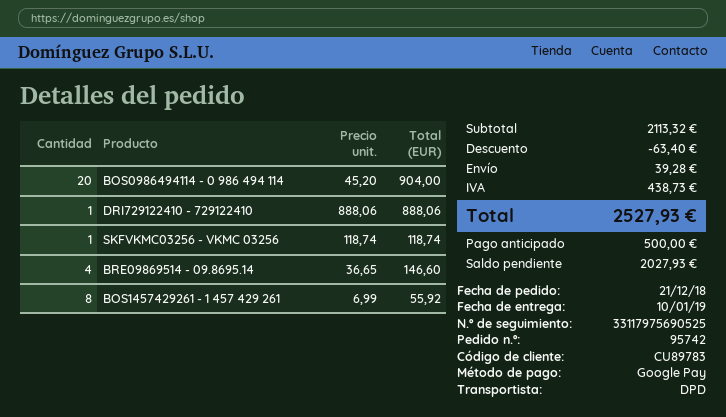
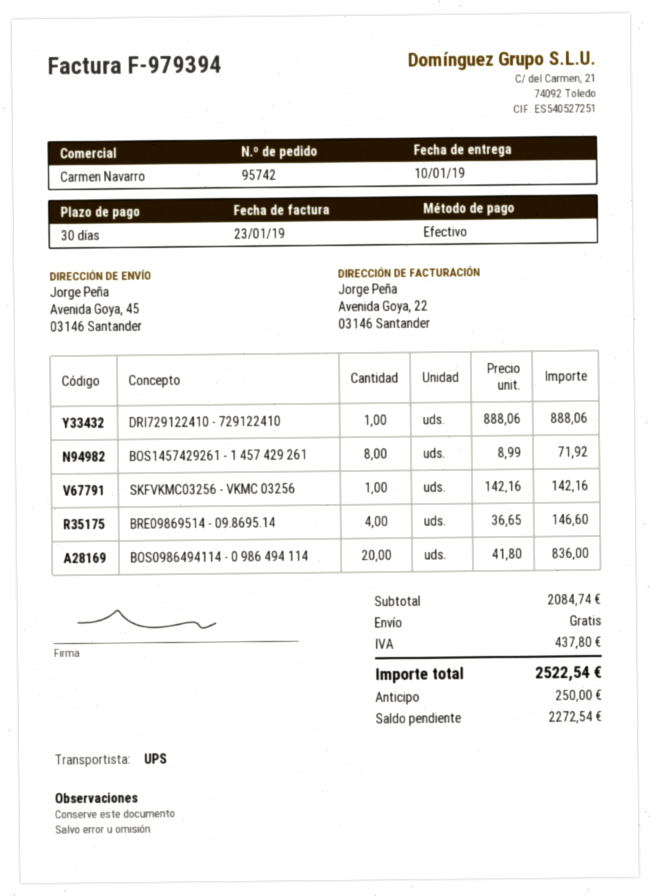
payment method: Google Pay -> cash
shipping method: DPD -> UPS
BOS0986494114 - 0 986 494 114: 20 x 45.20 = 904.00 -> 20 x 41.80 = 836.00
SKFVKMC03256 - VKMC 03256: 1 x 118.74 = 118.74 -> 1 x 142.16 = 142.16
BOS1457429261 - 1 457 429 261: 8 x 6.99 = 55.92 -> 8 x 8.99 = 71.92
subtotal: 2113.32 -> 2084.74
discount: 63.40 -> none
shipping: 39.28 -> 0.00
tax: 438.73 -> 437.80
total: 2527.93 -> 2522.54
deposit: 500.00 -> 250.00
balance: 2027.93 -> 2272.54

